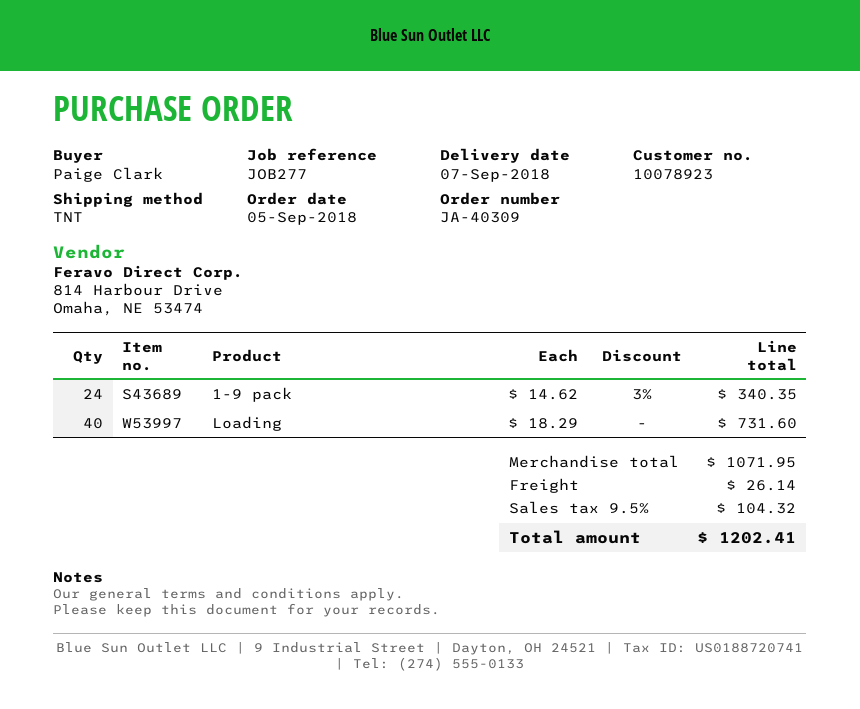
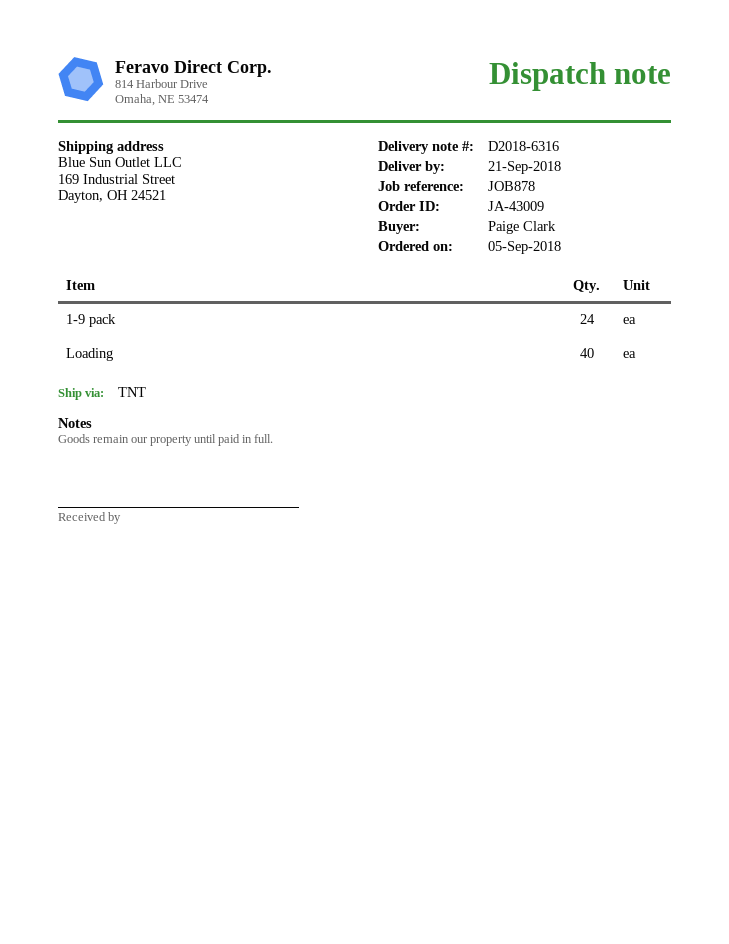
order number: JA-40309 -> JA-43009
delivery date: 2018-09-07 -> 2018-09-21
reference: JOB277 -> JOB878

